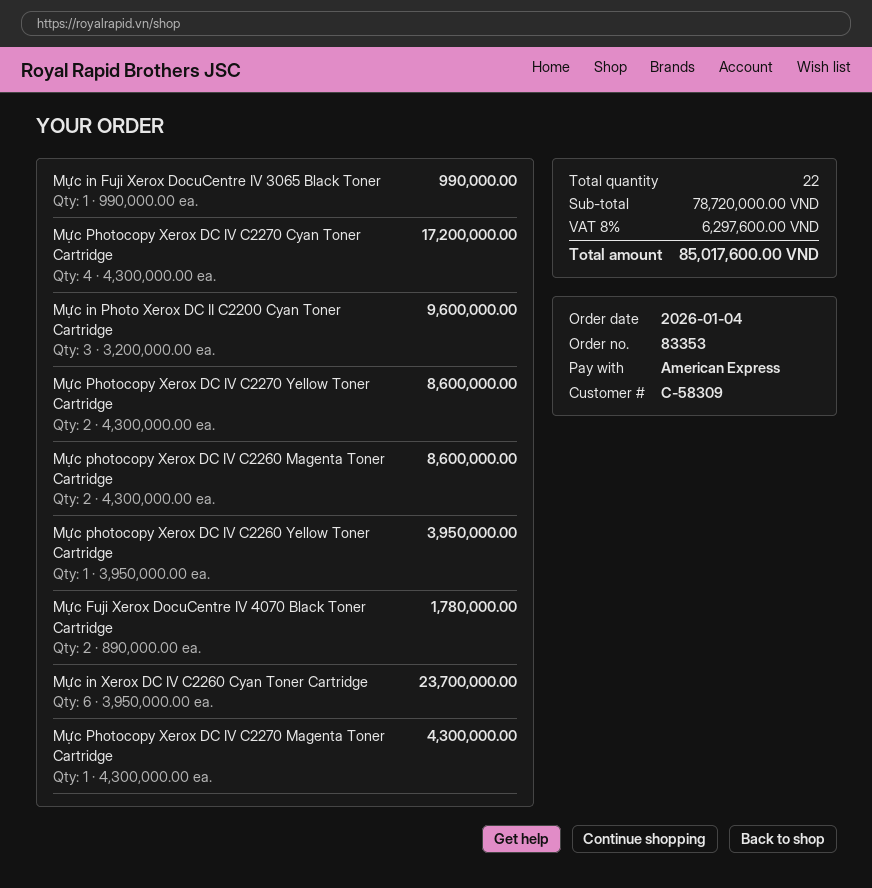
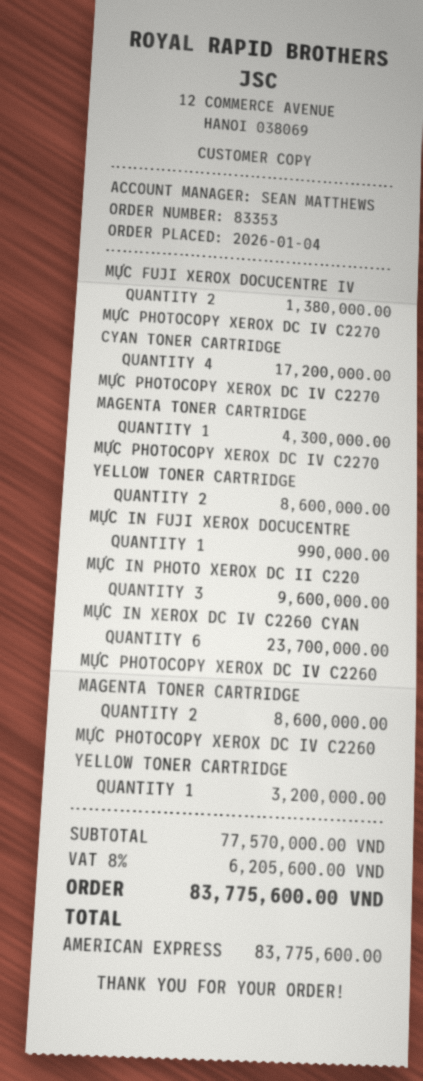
Mực photocopy Xerox DC IV C2260 Yellow Toner Cartridge: 1 for 3950000.00 -> 1 for 3200000.00
Mực Fuji Xerox DocuCentre IV 4070 Black Toner Cartridge: 2 for 1780000.00 -> 2 for 1380000.00
subtotal: 78720000.00 -> 77570000.00
tax: 8% = 6297600.00 -> 8% = 6205600.00
total: 85017600.00 -> 83775600.00

